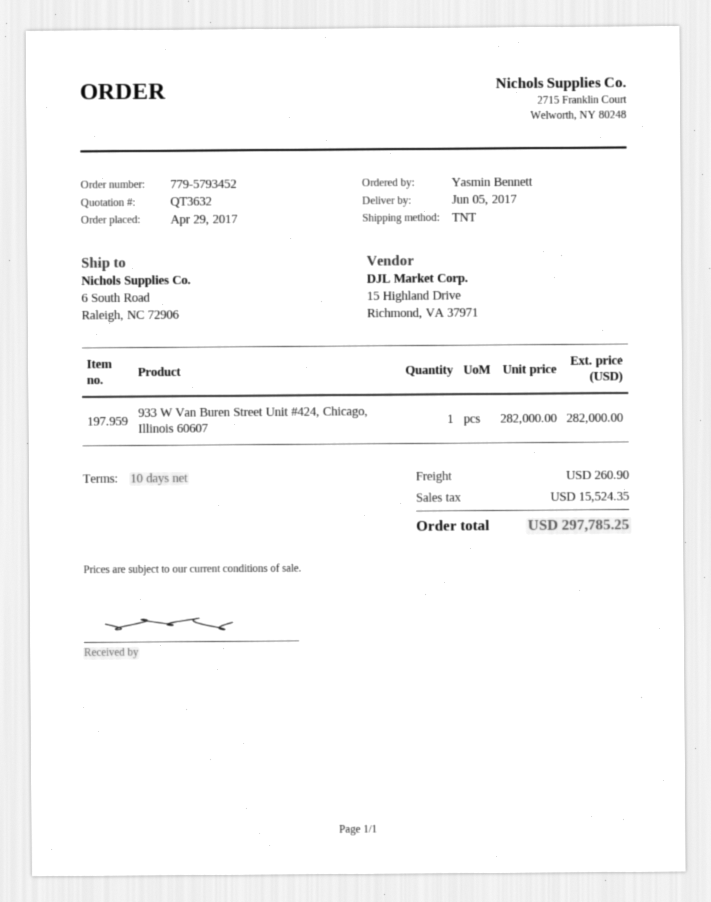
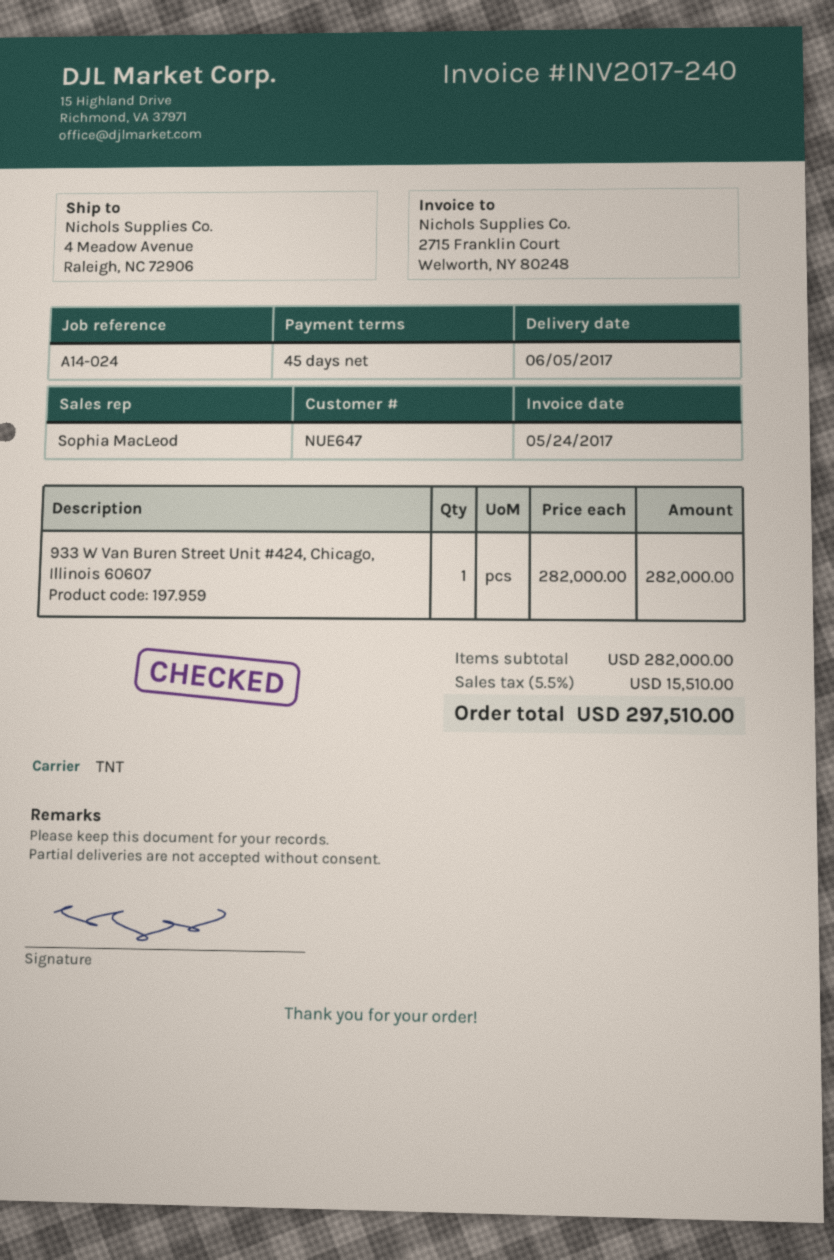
payment terms: 10 days -> 45 days
ship to: 6 South Road, Raleigh, NC 72906 -> 4 Meadow Avenue, Raleigh, NC 72906
shipping: 260.90 -> none
tax: 15524.35 -> 15510.00
total: 297785.25 -> 297510.00

